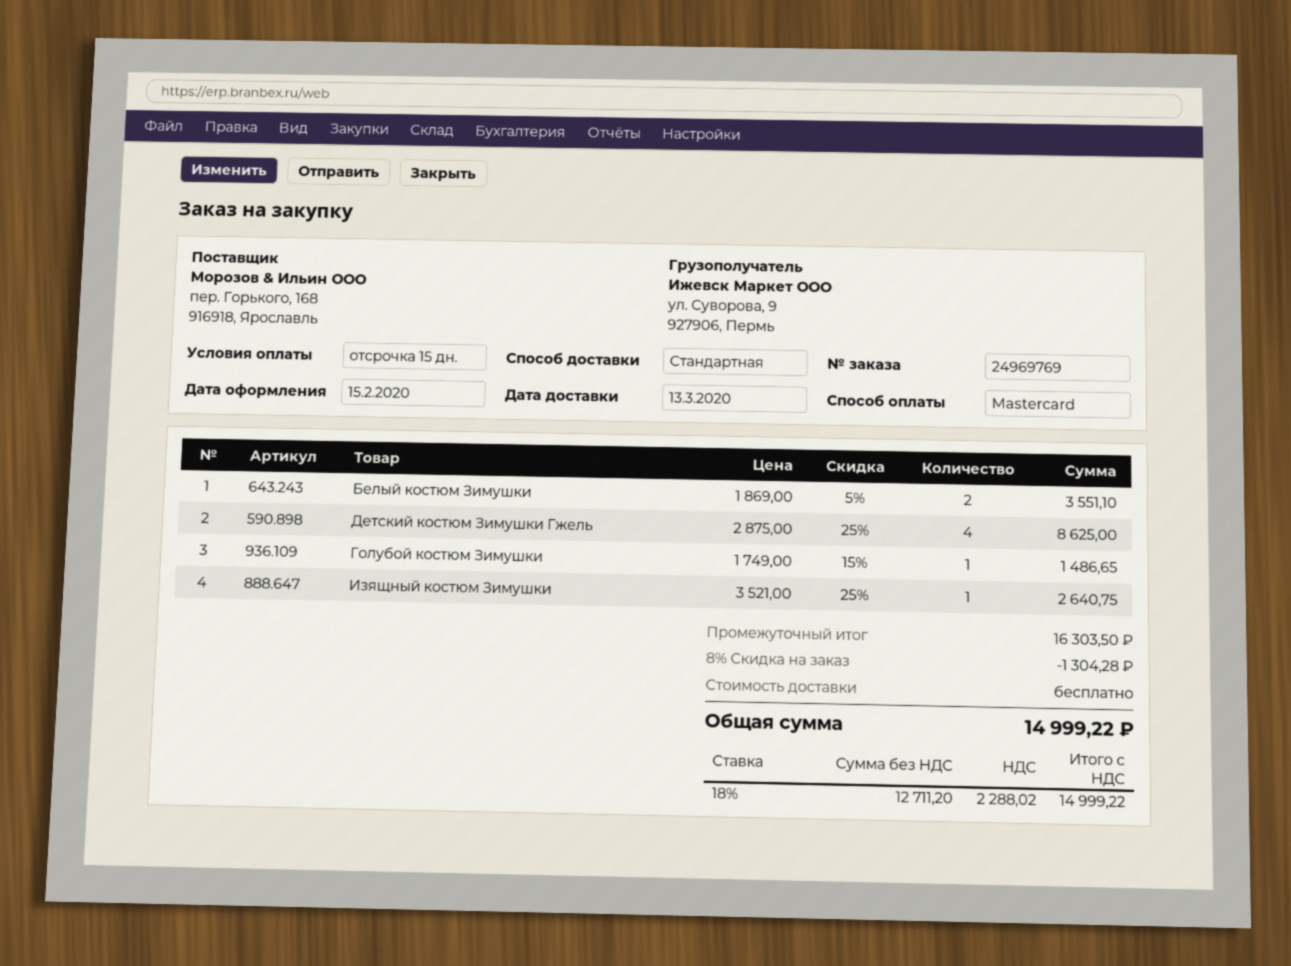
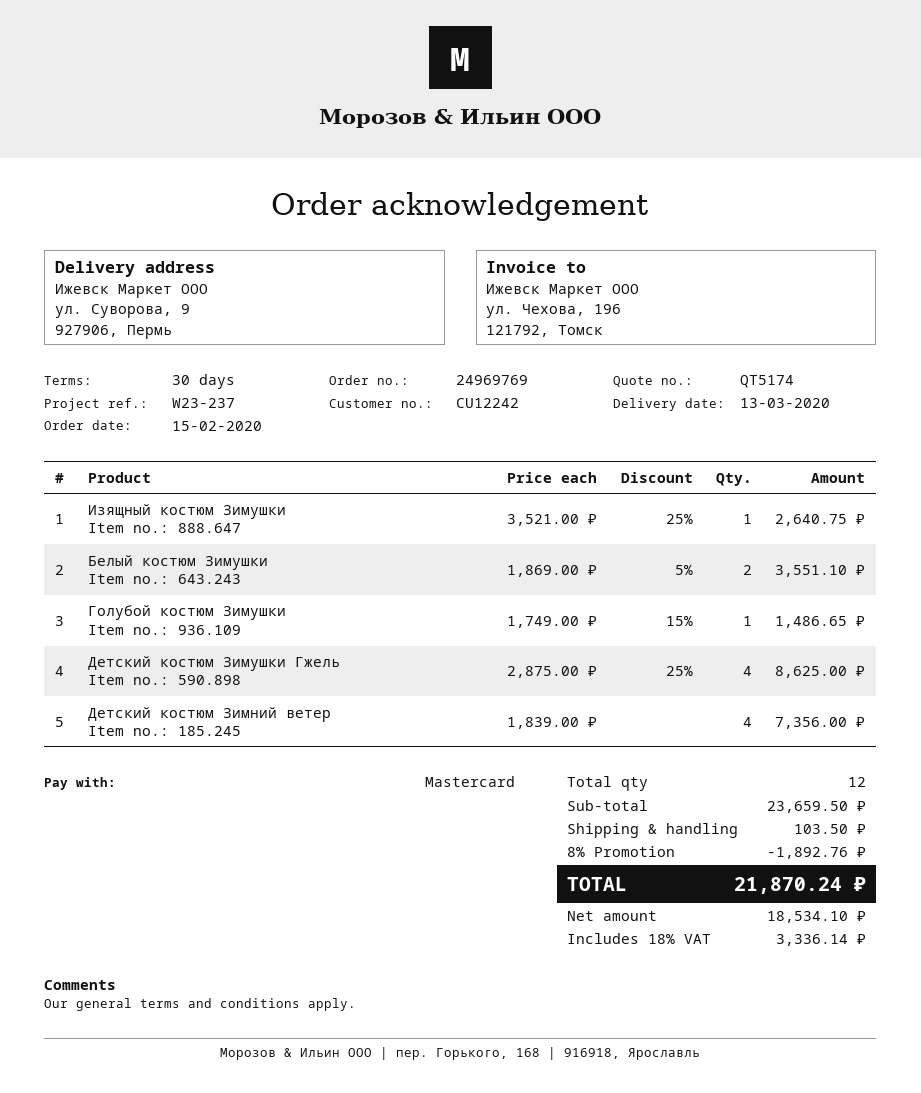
payment terms: 15 days -> 30 days
Детский костюм Зимний ветер: none -> 4 x 1839.00 = 7356.00
subtotal: 16303.50 -> 23659.50
discount: 8% = 1304.28 -> 8% = 1892.76
shipping: 0.00 -> 103.50
net: 12711.20 -> 18534.10
tax: 18% = 2288.02 -> 18% = 3336.14
total: 14999.22 -> 21870.24

